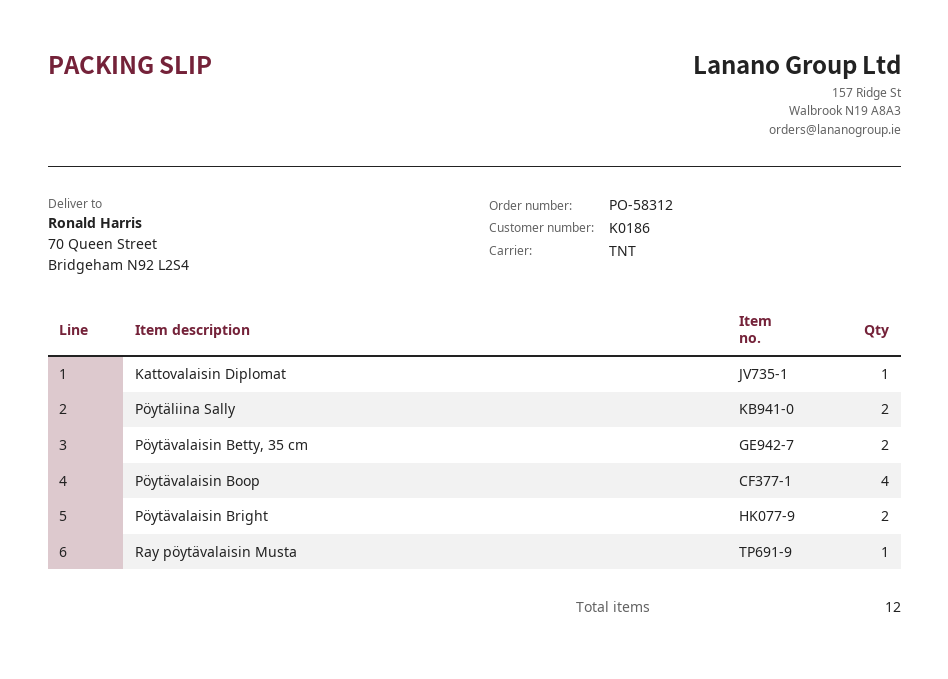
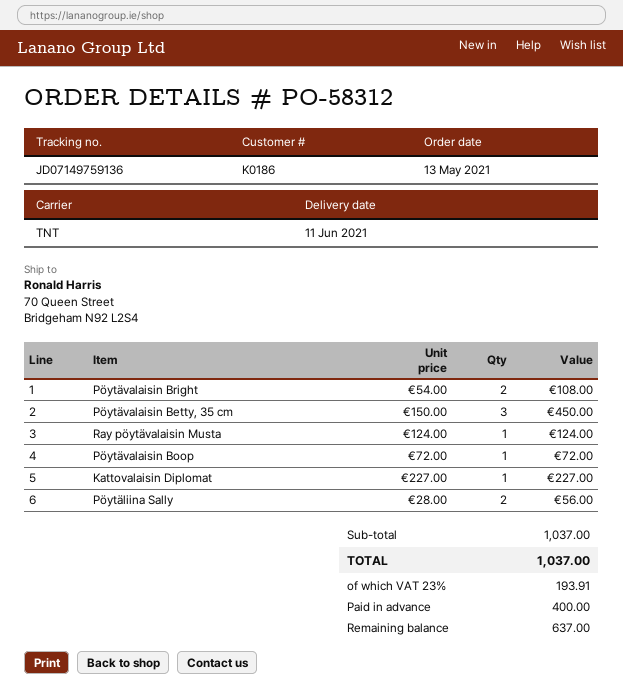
Pöytävalaisin Betty, 35 cm: 2 -> 3
Pöytävalaisin Boop: 4 -> 1

